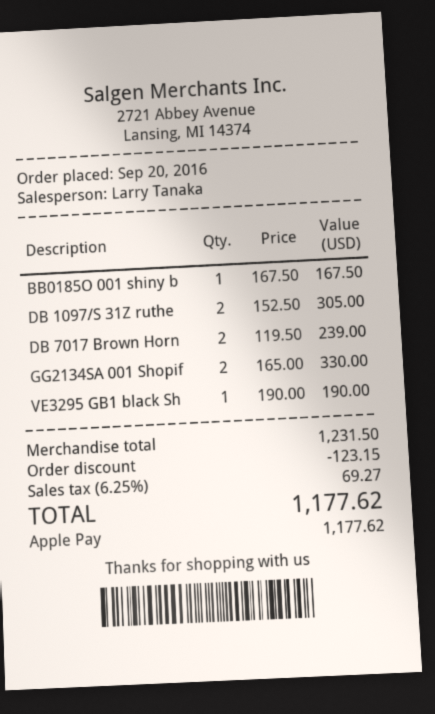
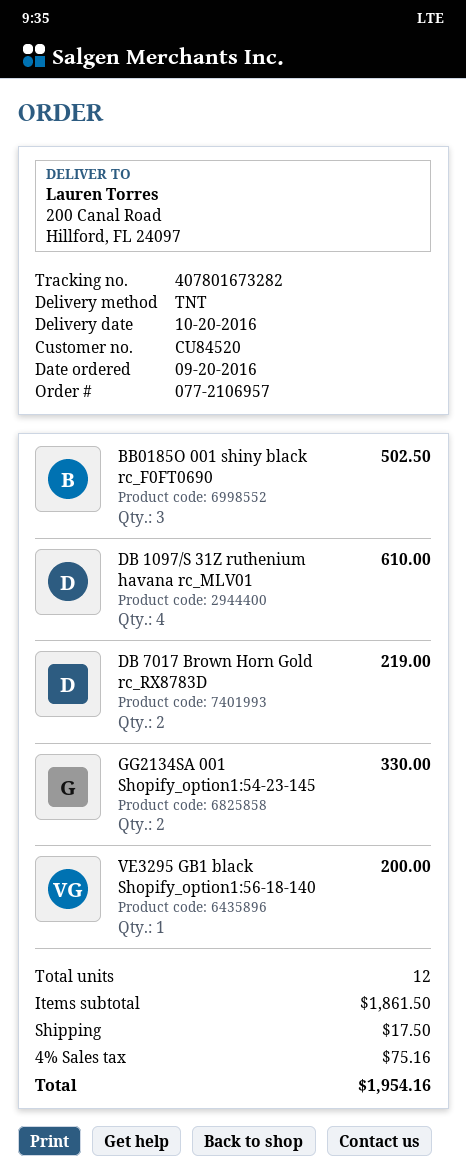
BB0185O 001 shiny b: 1 for 167.50 -> 3 for 502.50
DB 1097/S 31Z ruthe: 2 for 305.00 -> 4 for 610.00
DB 7017 Brown Horn: 2 for 239.00 -> 2 for 219.00
VE3295 GB1 black Sh: 1 for 190.00 -> 1 for 200.00
subtotal: 1231.50 -> 1861.50
discount: 123.15 -> none
shipping: none -> 17.50
tax: 6.25% = 69.27 -> 4% = 75.16
total: 1177.62 -> 1954.16

